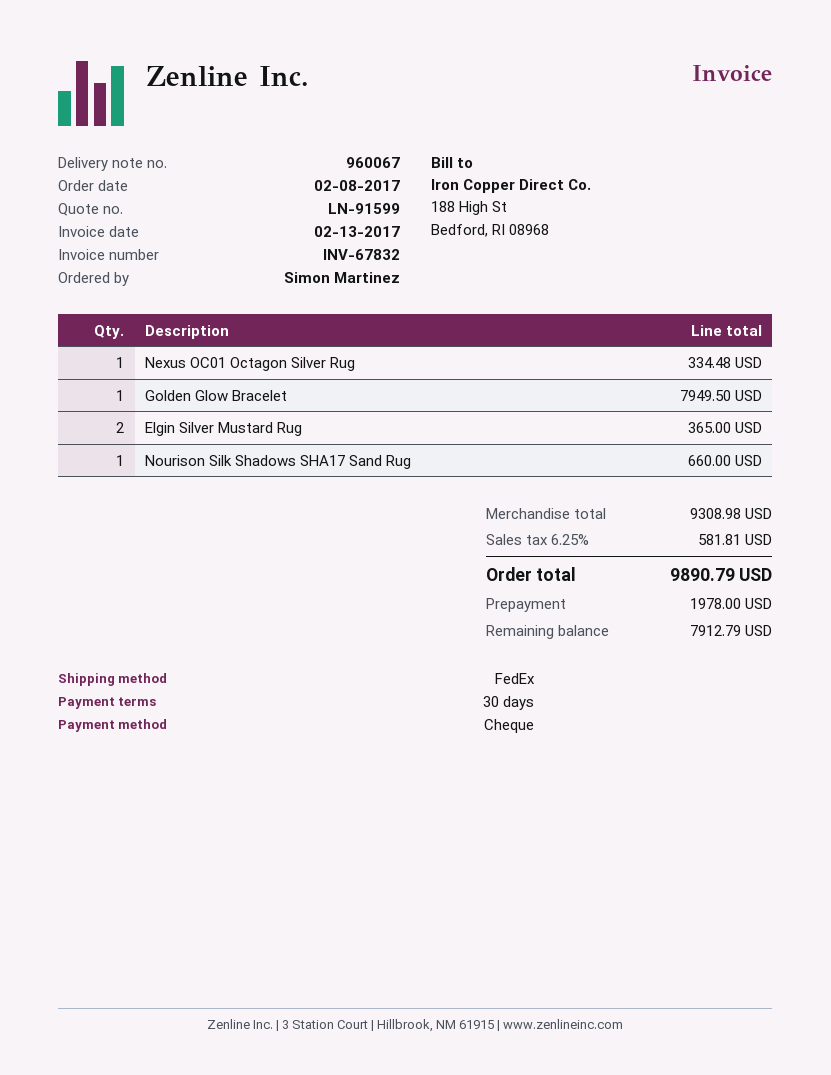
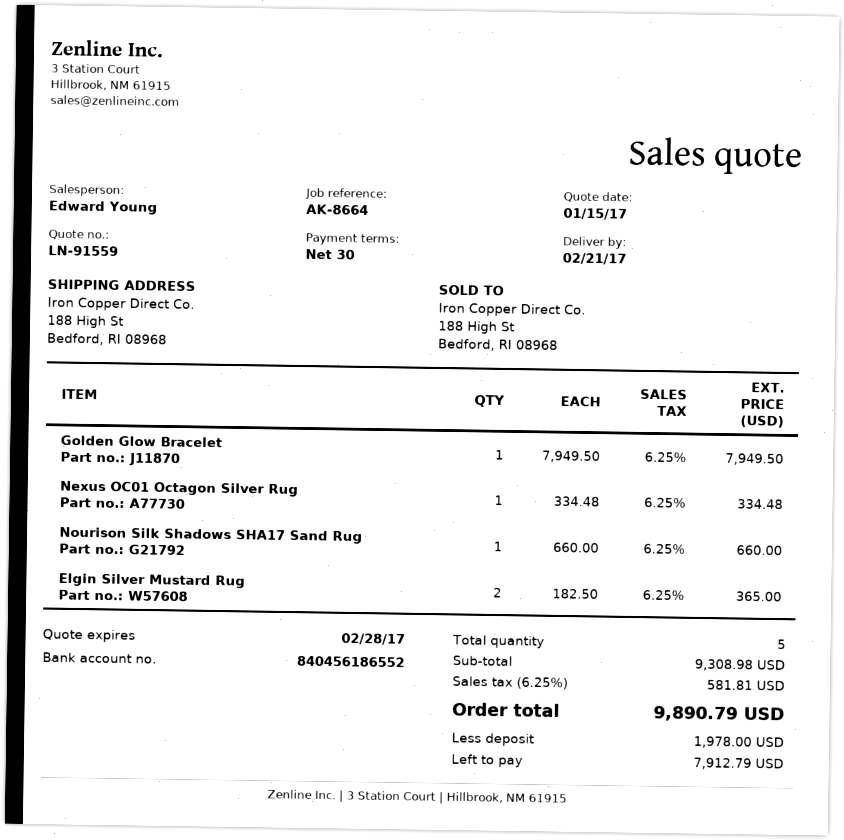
quote number: LN-91599 -> LN-91559

